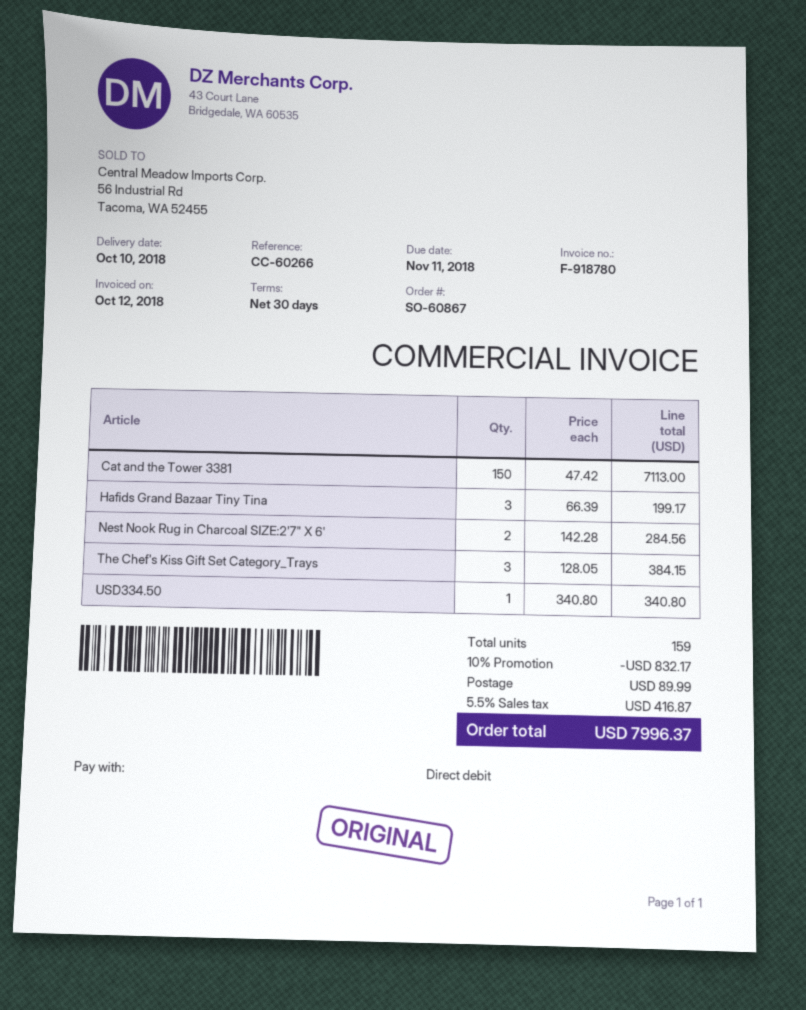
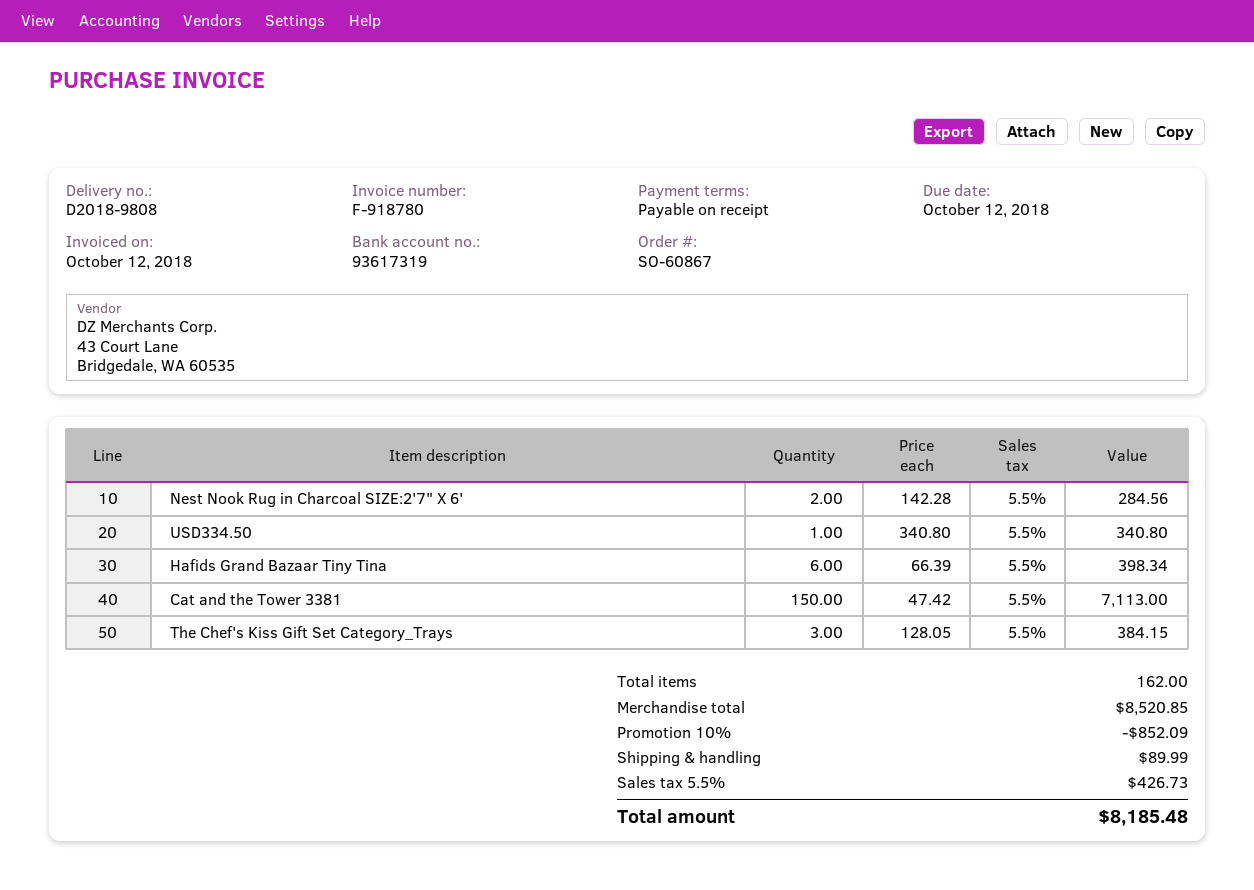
payment terms: 30 days -> on receipt
due date: 2018-11-11 -> 2018-10-12
Hafids Grand Bazaar Tiny Tina: 3 x 66.39 = 199.17 -> 6 x 66.39 = 398.34
total quantity: 159 -> 162
discount: 10% = 832.17 -> 10% = 852.09
tax: 5.5% = 416.87 -> 5.5% = 426.73
total: 7996.37 -> 8185.48

